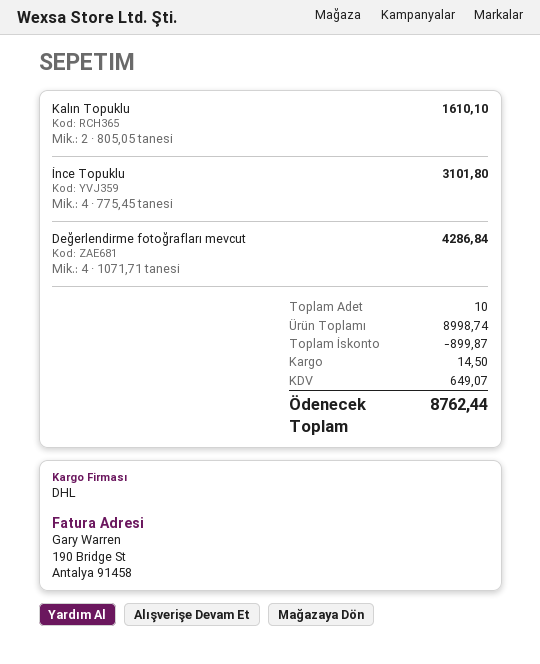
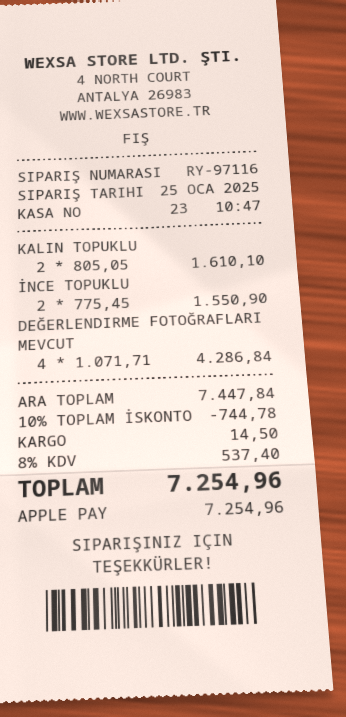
İnce Topuklu: 4 x 775.45 = 3101.80 -> 2 x 775.45 = 1550.90
subtotal: 8998.74 -> 7447.84
discount: 899.87 -> 744.78
tax: 649.07 -> 537.40
total: 8762.44 -> 7254.96

